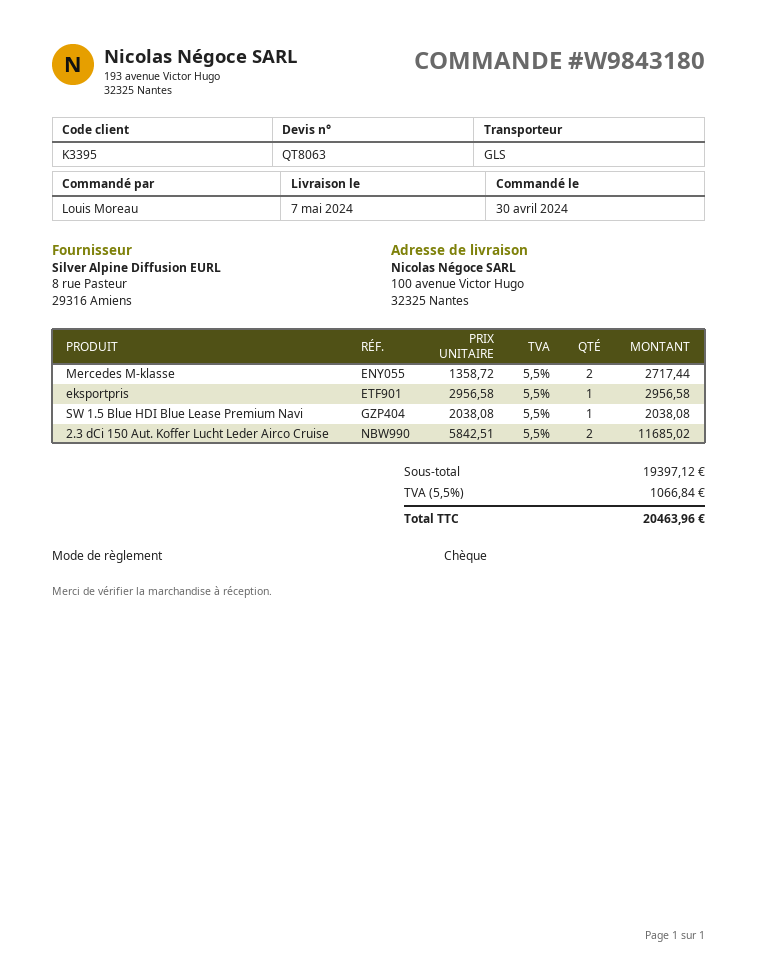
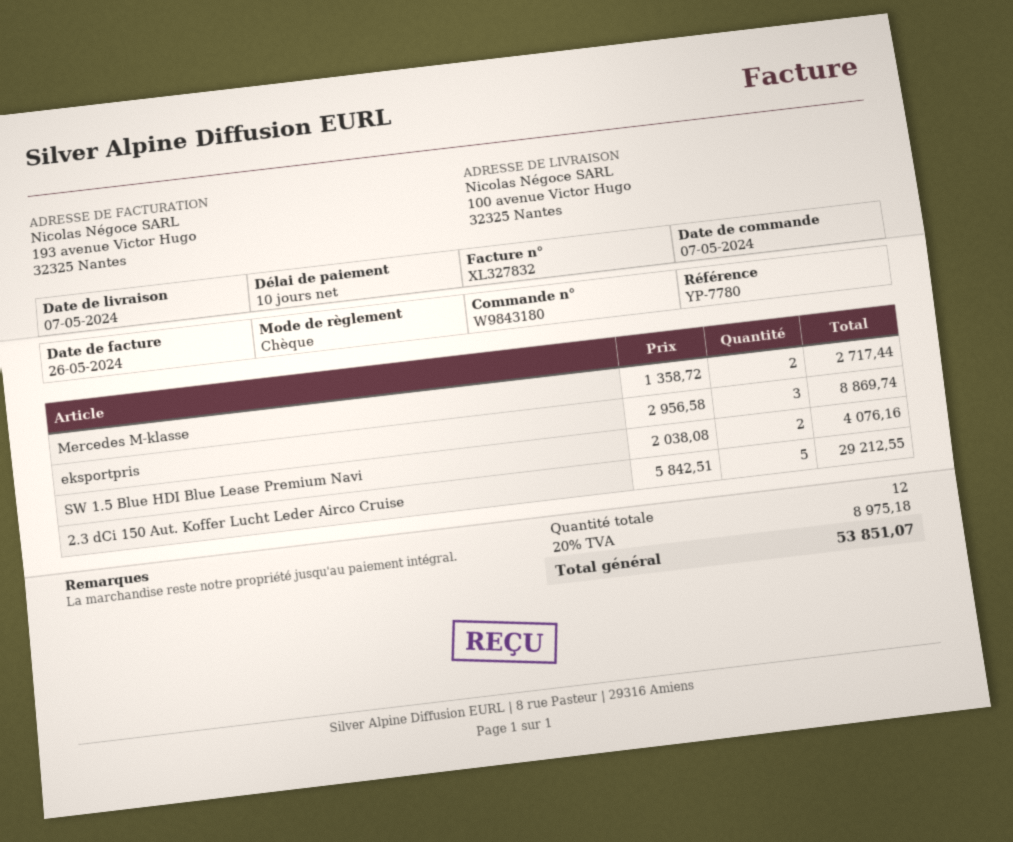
order date: 2024-04-30 -> 2024-05-07
eksportpris: 1 x 2956.58 = 2956.58 -> 3 x 2956.58 = 8869.74
SW 1.5 Blue HDI Blue Lease Premium Navi: 1 x 2038.08 = 2038.08 -> 2 x 2038.08 = 4076.16
2.3 dCi 150 Aut. Koffer Lucht Leder Airco Cruise: 2 x 5842.51 = 11685.02 -> 5 x 5842.51 = 29212.55
tax: 5.5% = 1066.84 -> 20% = 8975.18
total: 20463.96 -> 53851.07

